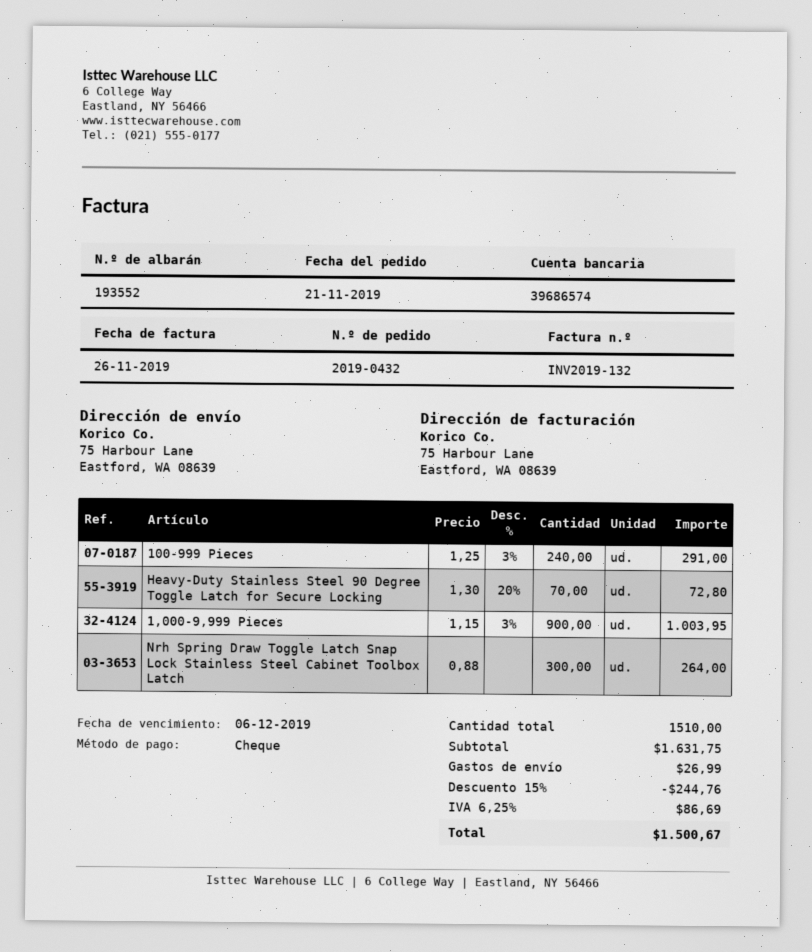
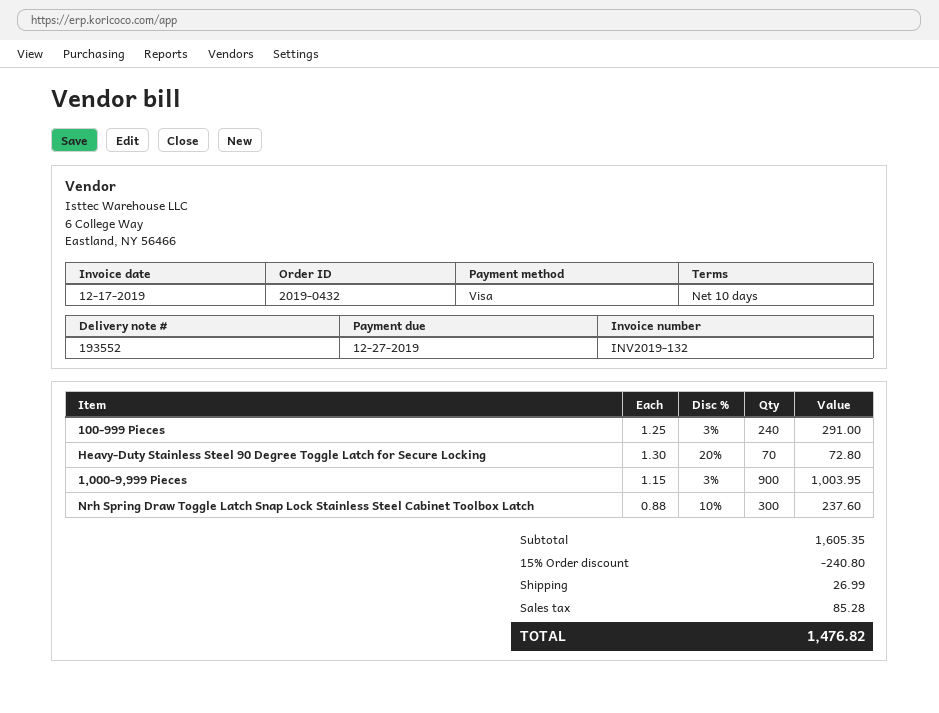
invoice date: 2019-11-26 -> 2019-12-17
due date: 2019-12-06 -> 2019-12-27
payment method: cheque -> Visa
Nrh Spring Draw Toggle Latch Snap Lock Stainless Steel Cabinet Toolbox Latch: 300 x 0.88 = 264.00 -> 300 x 0.88 - 10% = 237.60
subtotal: 1631.75 -> 1605.35
discount: 15% = 244.76 -> 15% = 240.80
tax: 86.69 -> 85.28
total: 1500.67 -> 1476.82

